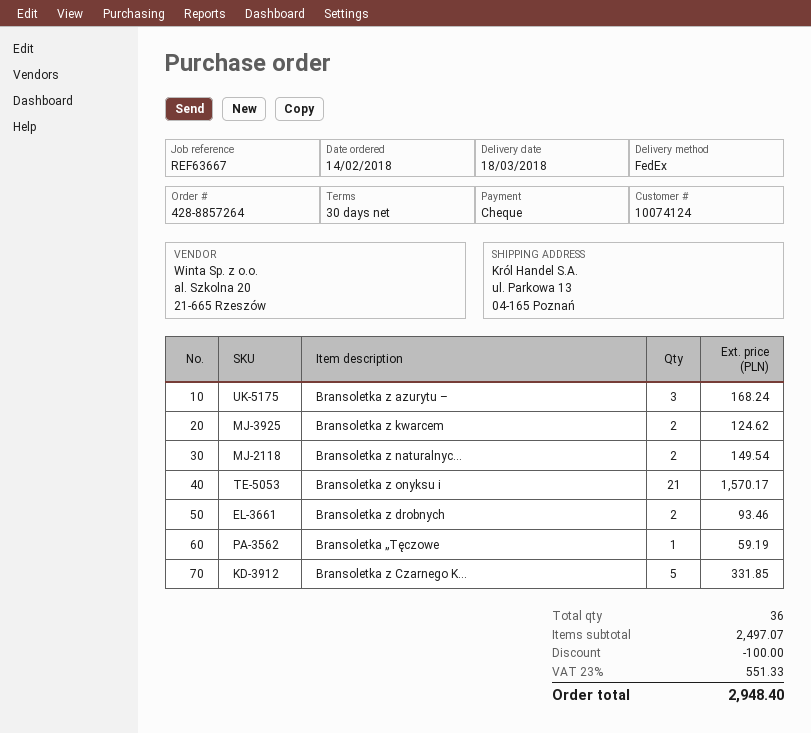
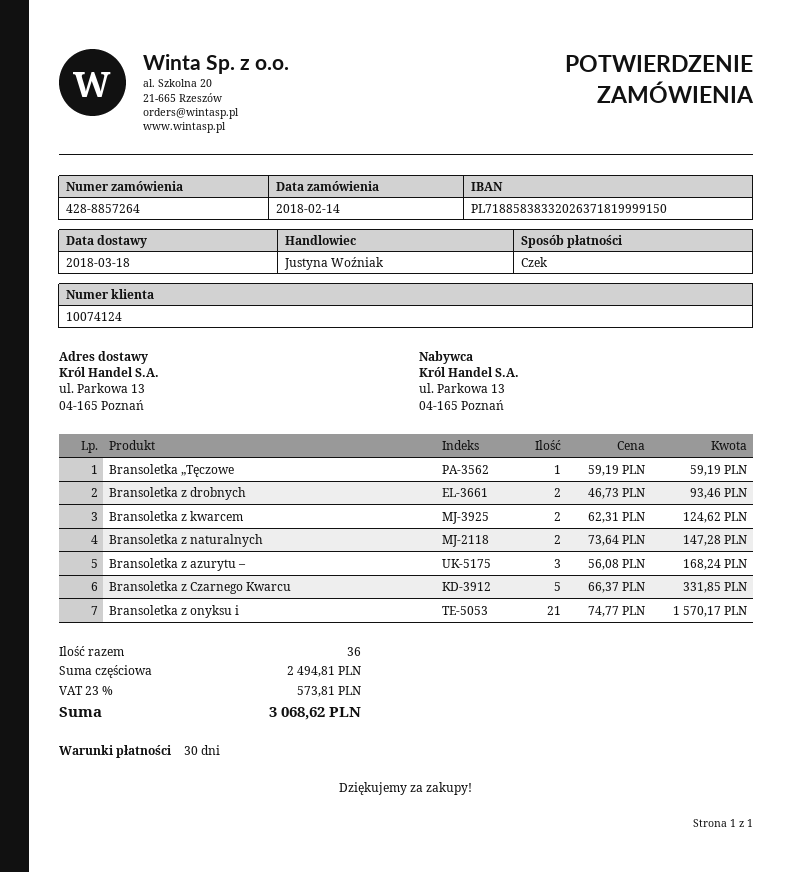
Bransoletka z naturalnyc...: 2 for 149.54 -> 2 for 147.28
subtotal: 2497.07 -> 2494.81
discount: 100.00 -> none
tax: 23% = 551.33 -> 23% = 573.81
total: 2948.40 -> 3068.62

